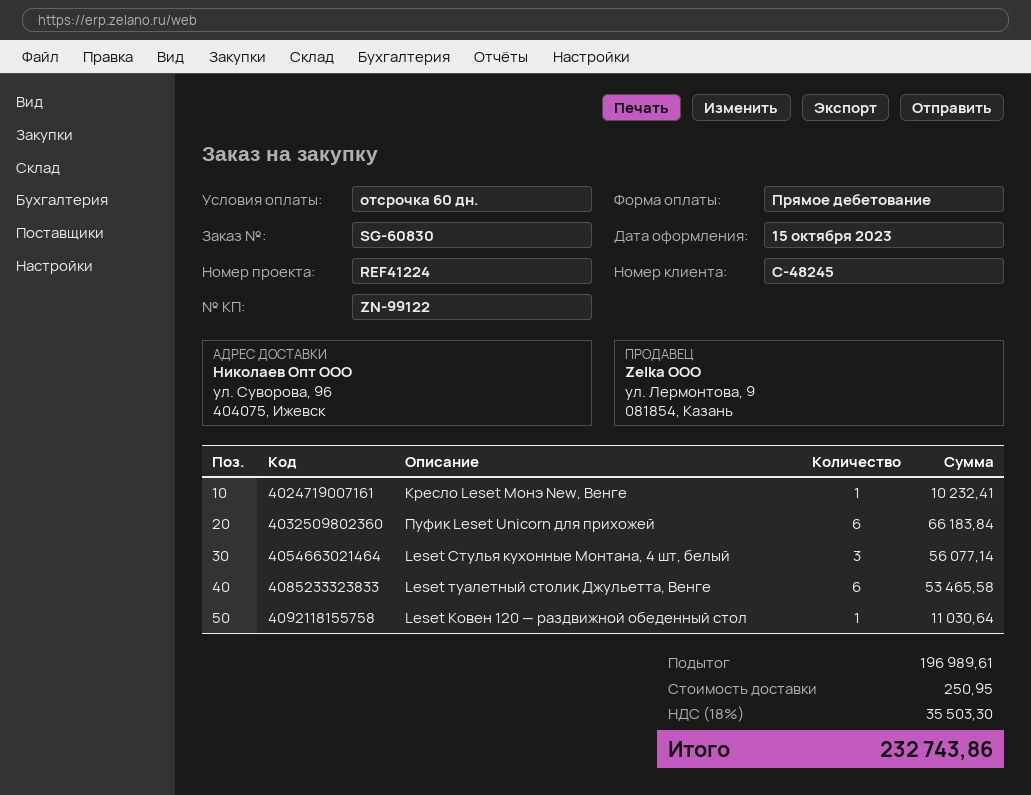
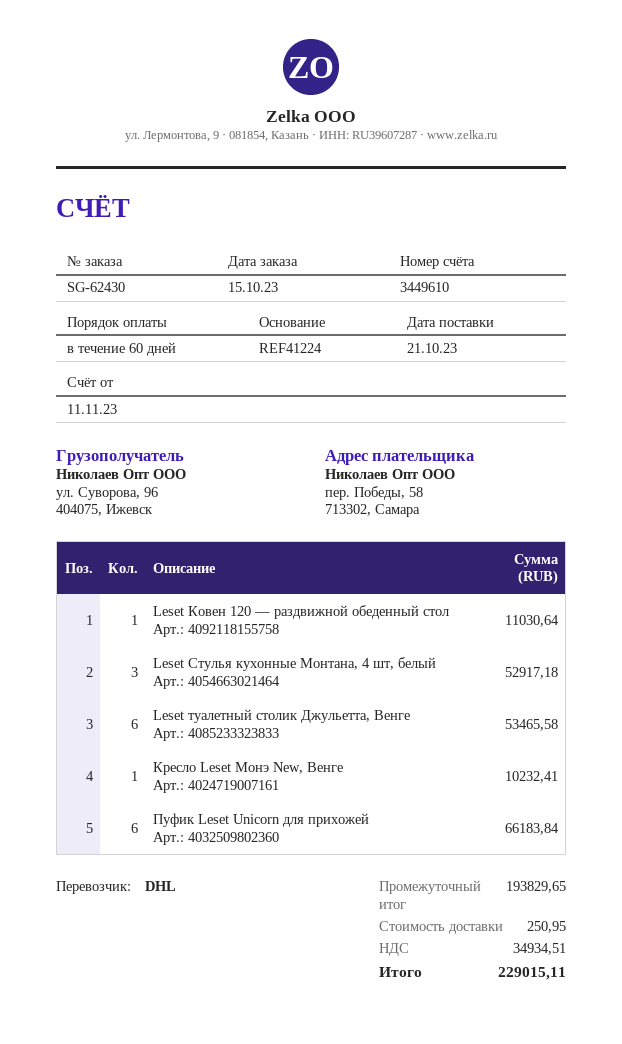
order number: SG-60830 -> SG-62430
Leset Стулья кухонные Монтана, 4 шт, белый: 3 for 56077.14 -> 3 for 52917.18
subtotal: 196989.61 -> 193829.65
tax: 35503.30 -> 34934.51
total: 232743.86 -> 229015.11

